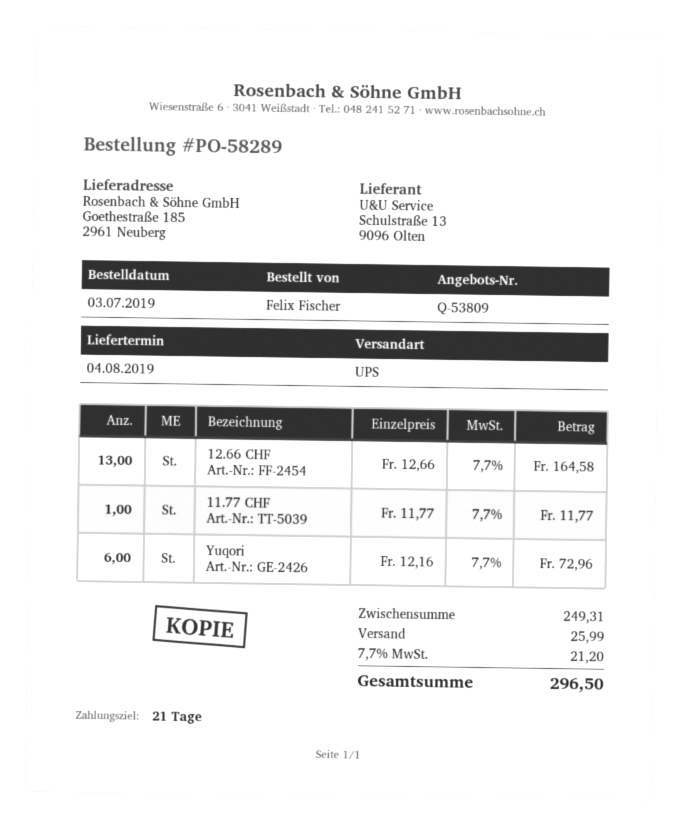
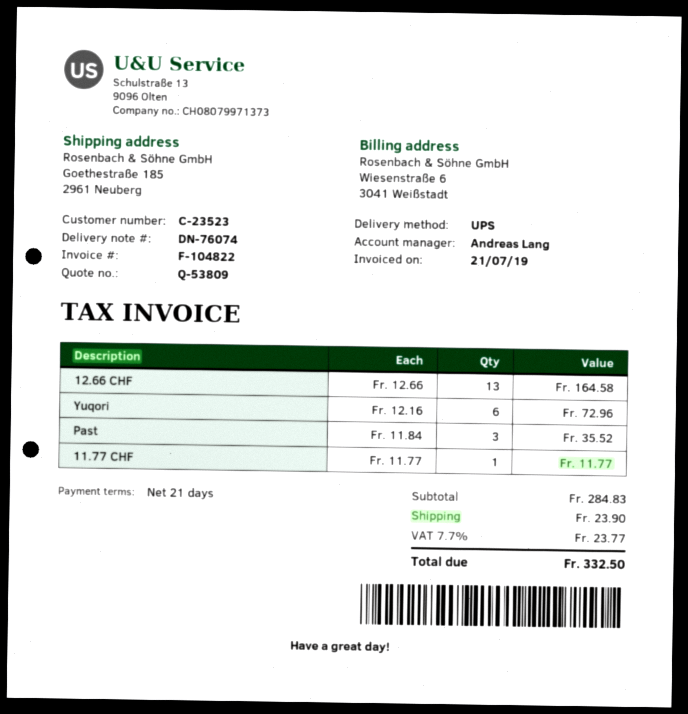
Past: none -> 3 x 11.84 = 35.52
subtotal: 249.31 -> 284.83
shipping: 25.99 -> 23.90
tax: 7.7% = 21.20 -> 7.7% = 23.77
total: 296.50 -> 332.50

